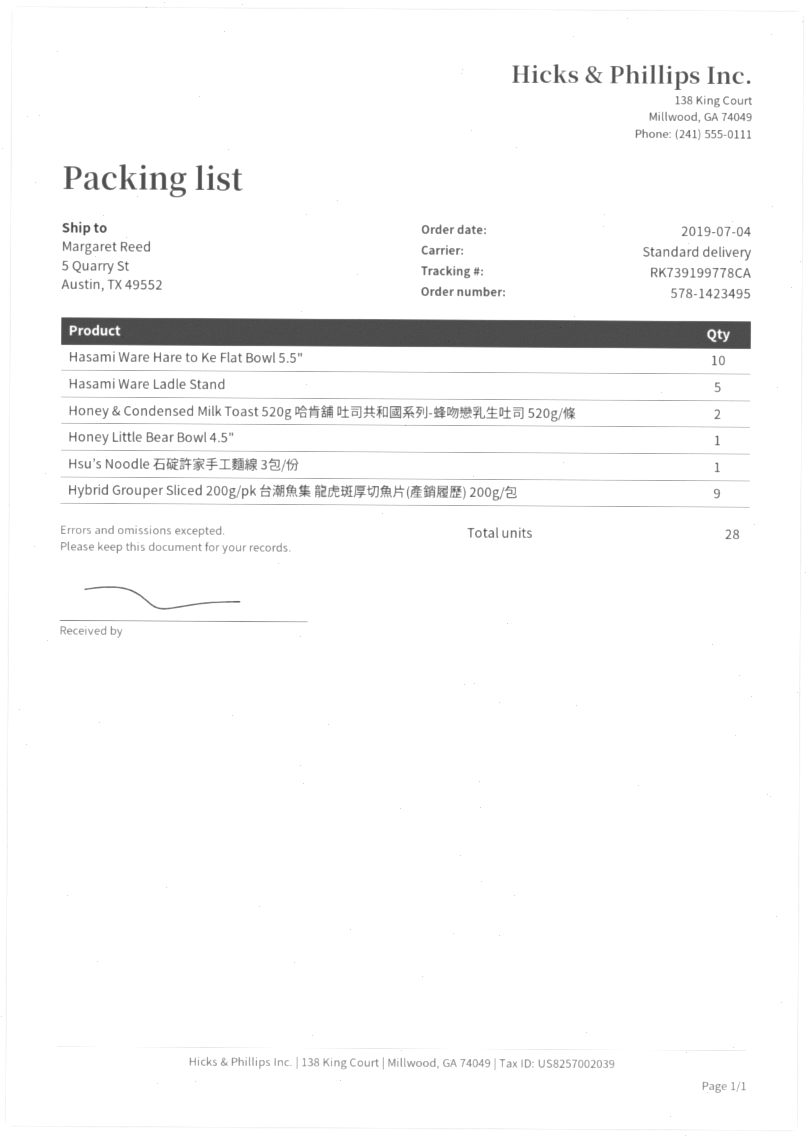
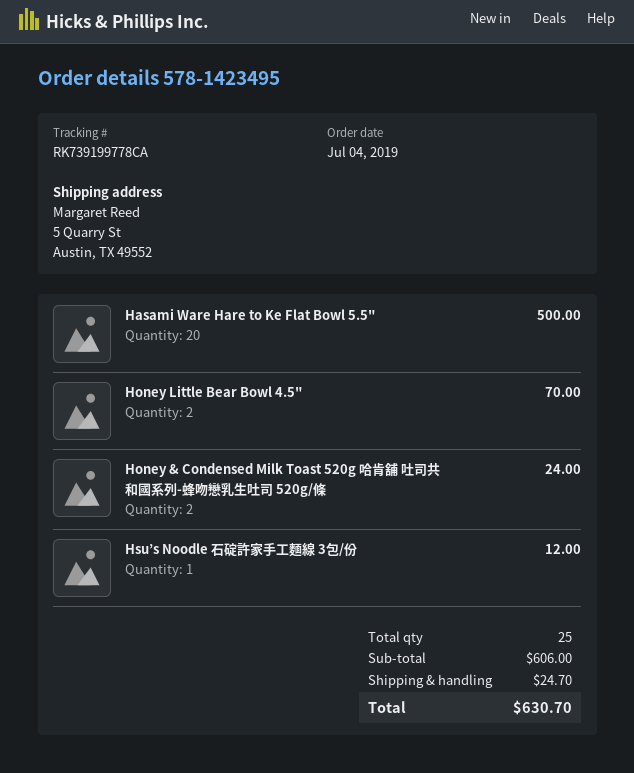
Hasami Ware Hare to Ke Flat Bowl 5.5": 10 -> 20
Hasami Ware Ladle Stand: 5 -> none
Honey Little Bear Bowl 4.5": 1 -> 2
Hybrid Grouper Sliced 200g/pk 台潮魚集 龍虎斑厚切魚片(產銷履歷) 200g/包: 9 -> none
total quantity: 28 -> 25

